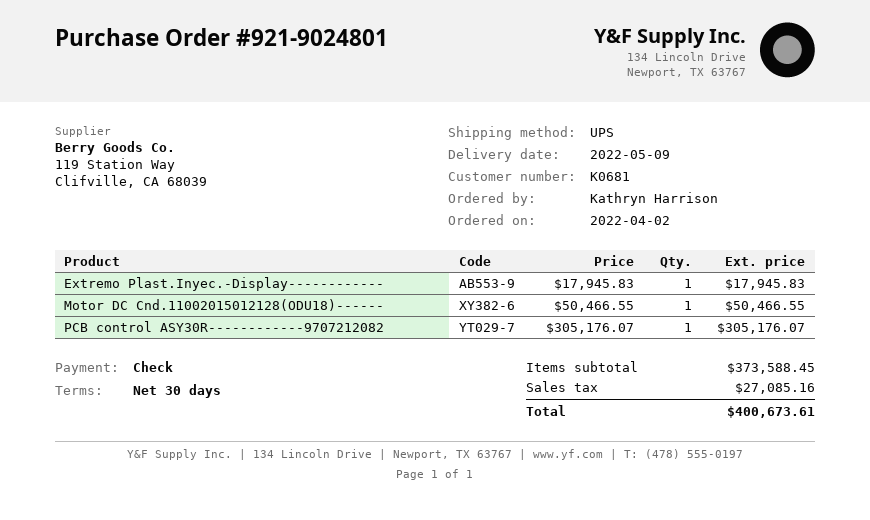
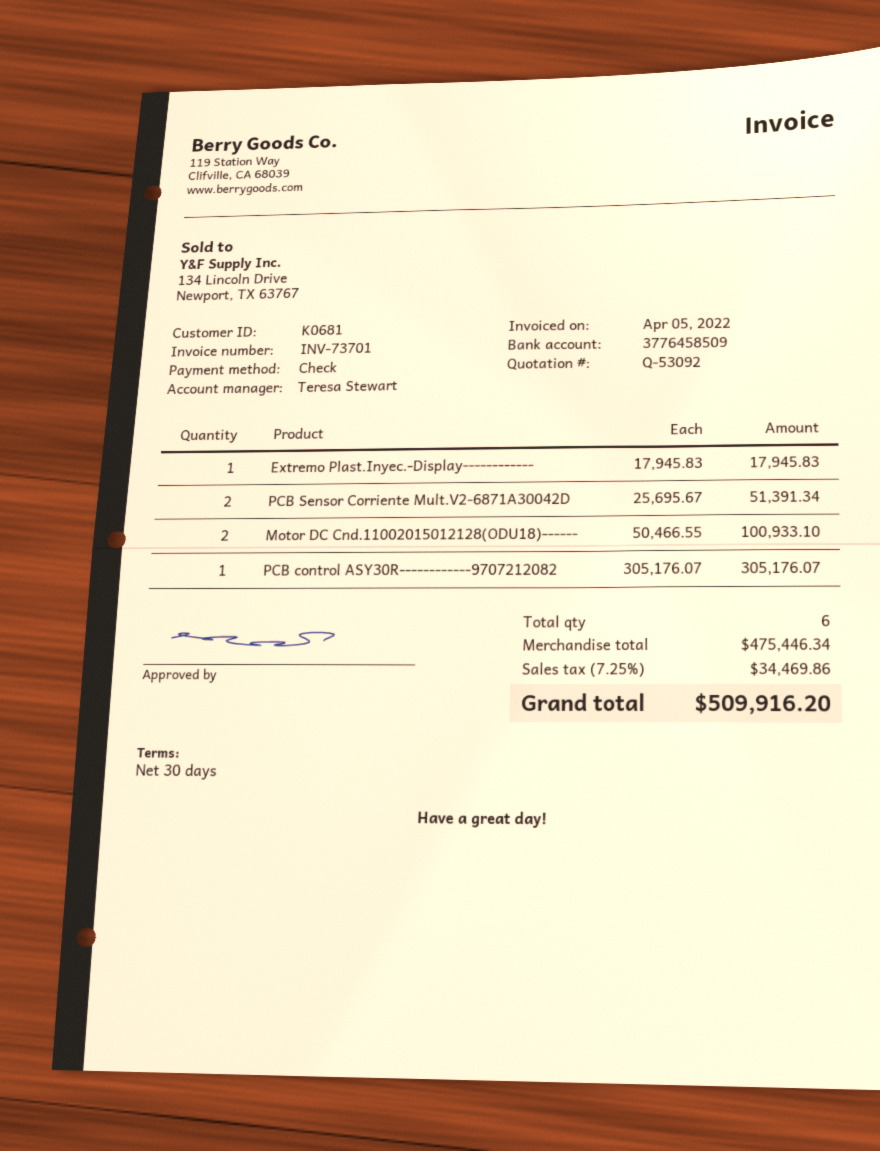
Motor DC Cnd.11002015012128(ODU18)------: 1 x 50466.55 = 50466.55 -> 2 x 50466.55 = 100933.10
PCB Sensor Corriente Mult.V2-6871A30042D: none -> 2 x 25695.67 = 51391.34
subtotal: 373588.45 -> 475446.34
tax: 27085.16 -> 34469.86
total: 400673.61 -> 509916.20

